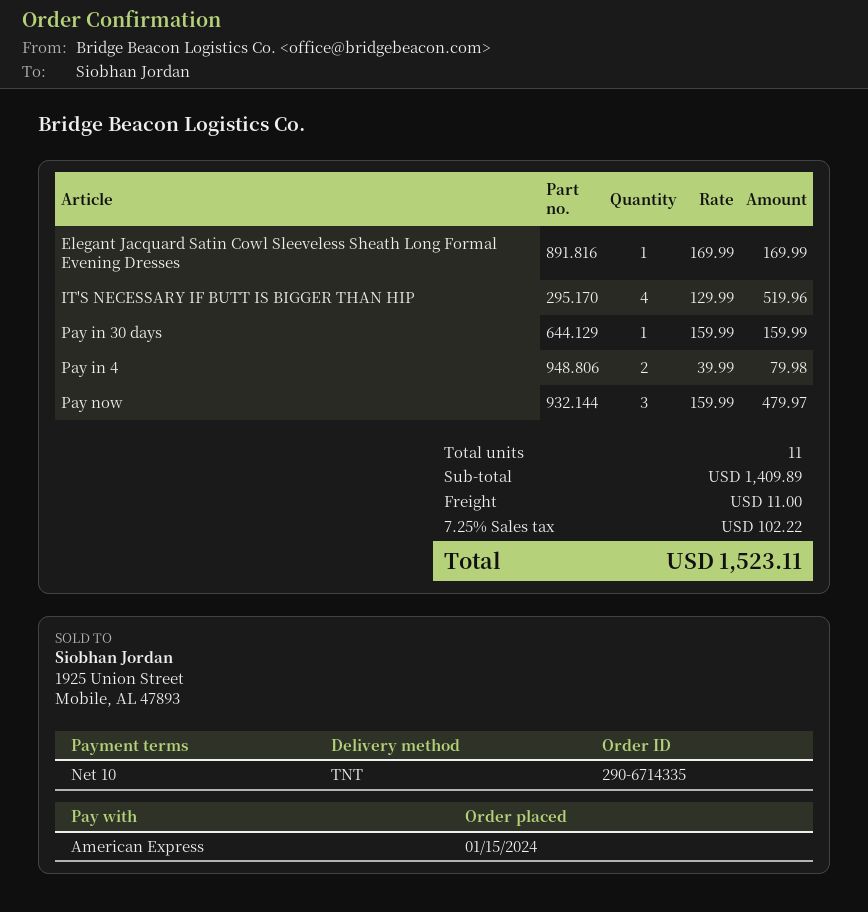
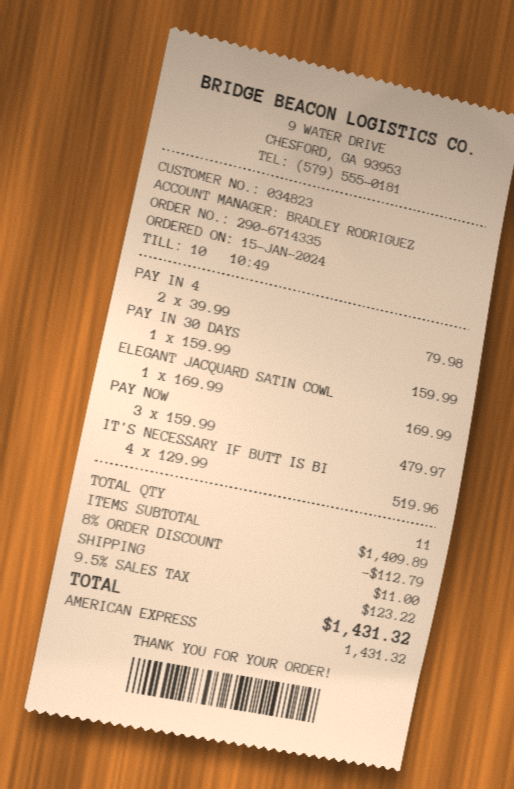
discount: none -> 8% = 112.79
tax: 7.25% = 102.22 -> 9.5% = 123.22
total: 1523.11 -> 1431.32

